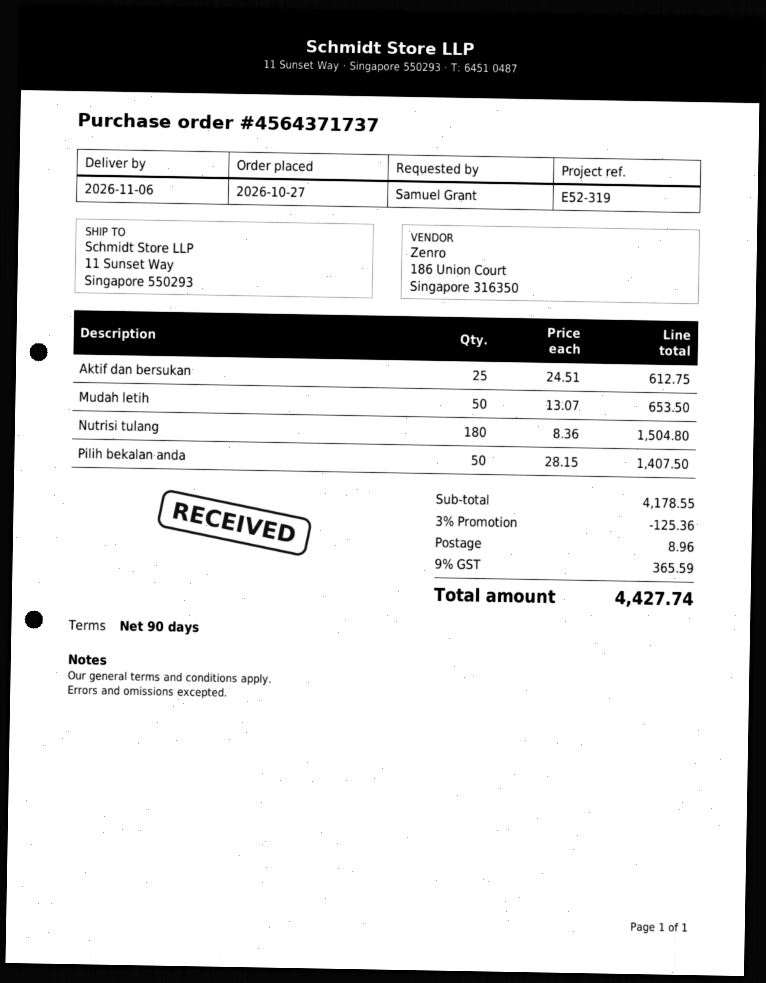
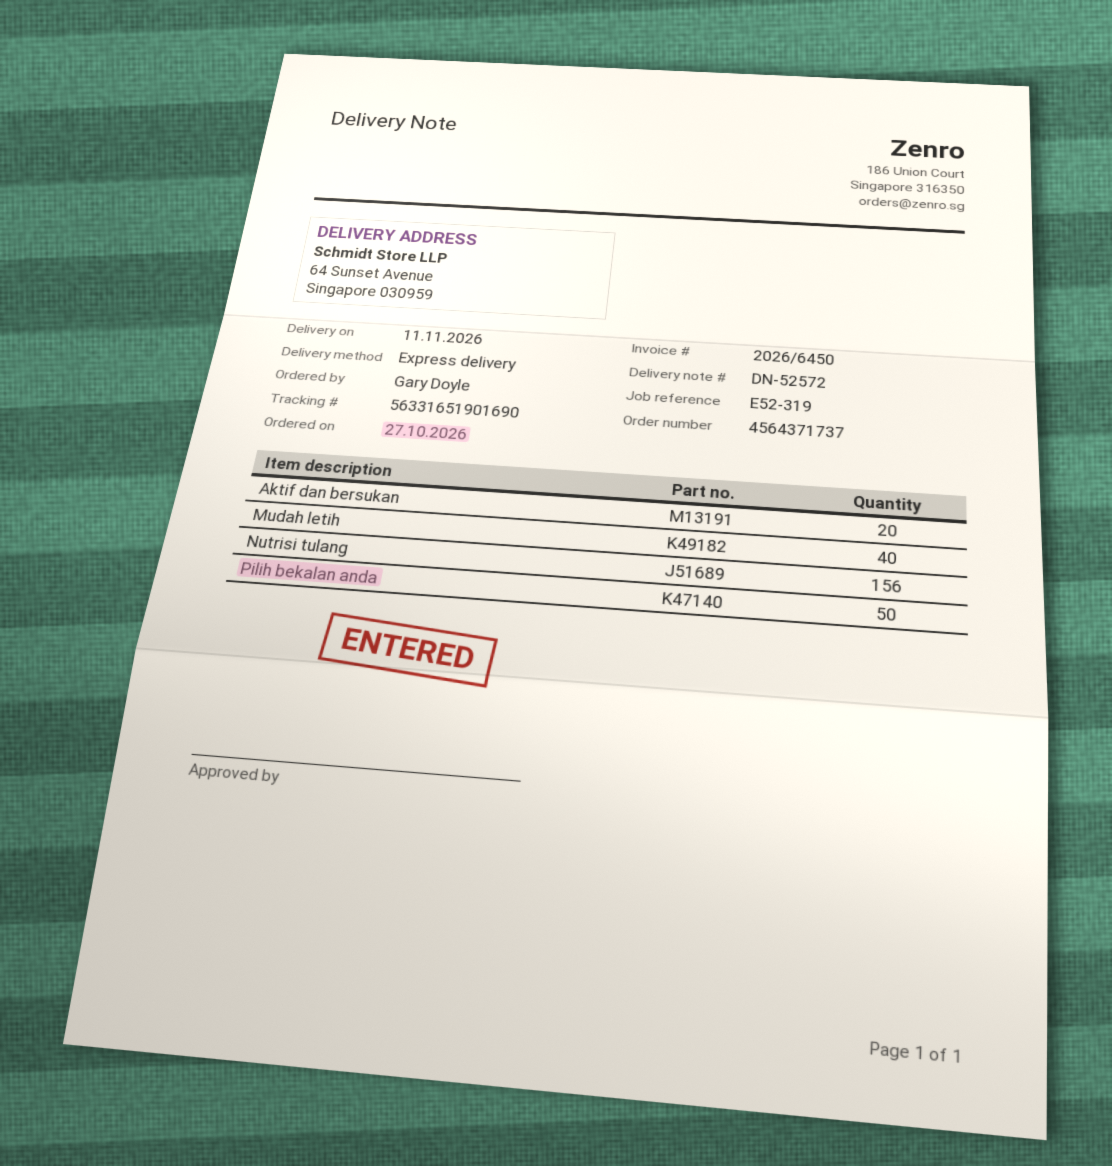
delivery date: 2026-11-06 -> 2026-11-11
ordered by: Samuel Grant -> Gary Doyle
ship to: 11 Sunset Way, Singapore 550293 -> 64 Sunset Avenue, Singapore 030959
Aktif dan bersukan: 25 -> 20
Mudah letih: 50 -> 40
Nutrisi tulang: 180 -> 156

